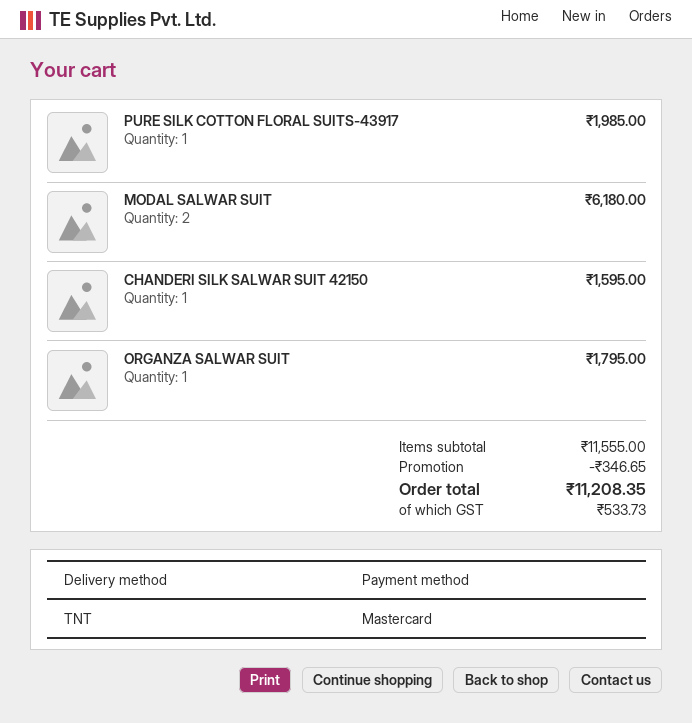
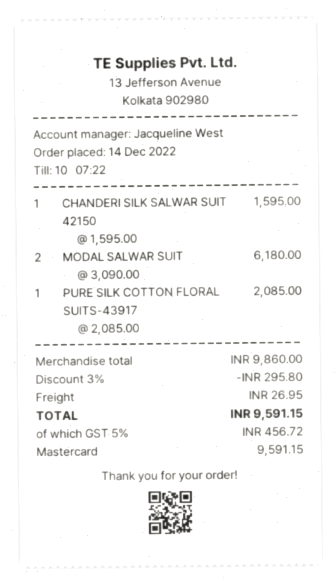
PURE SILK COTTON FLORAL SUITS-43917: 1 for 1985.00 -> 1 for 2085.00
ORGANZA SALWAR SUIT: 1 for 1795.00 -> none
subtotal: 11555.00 -> 9860.00
discount: 346.65 -> 295.80
shipping: none -> 26.95
tax: 533.73 -> 456.72
total: 11208.35 -> 9591.15

